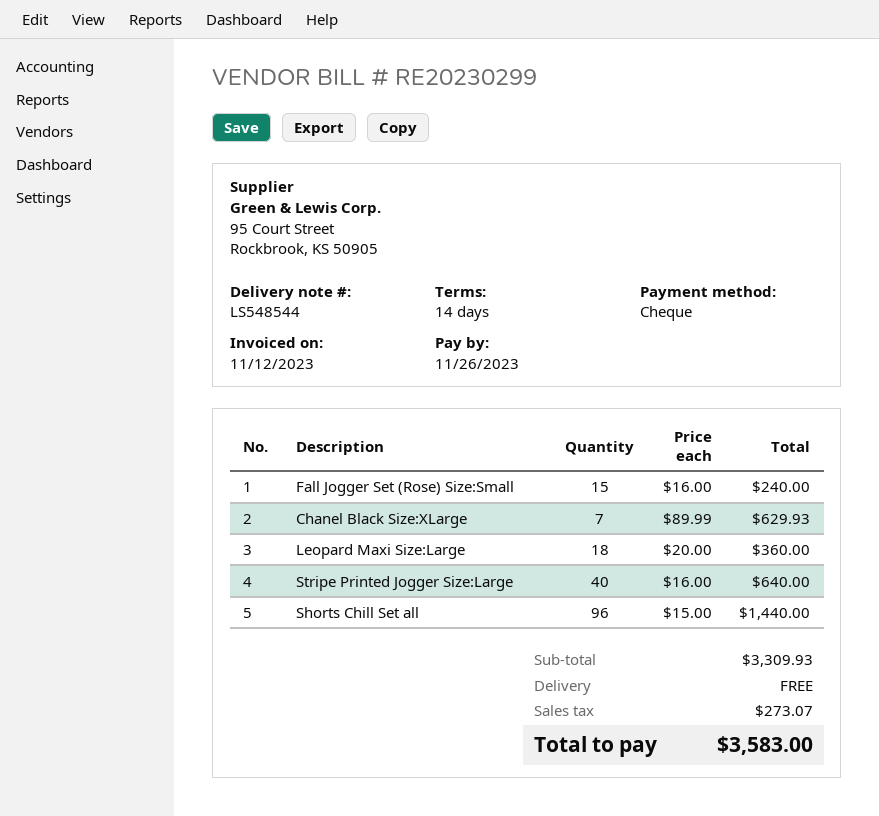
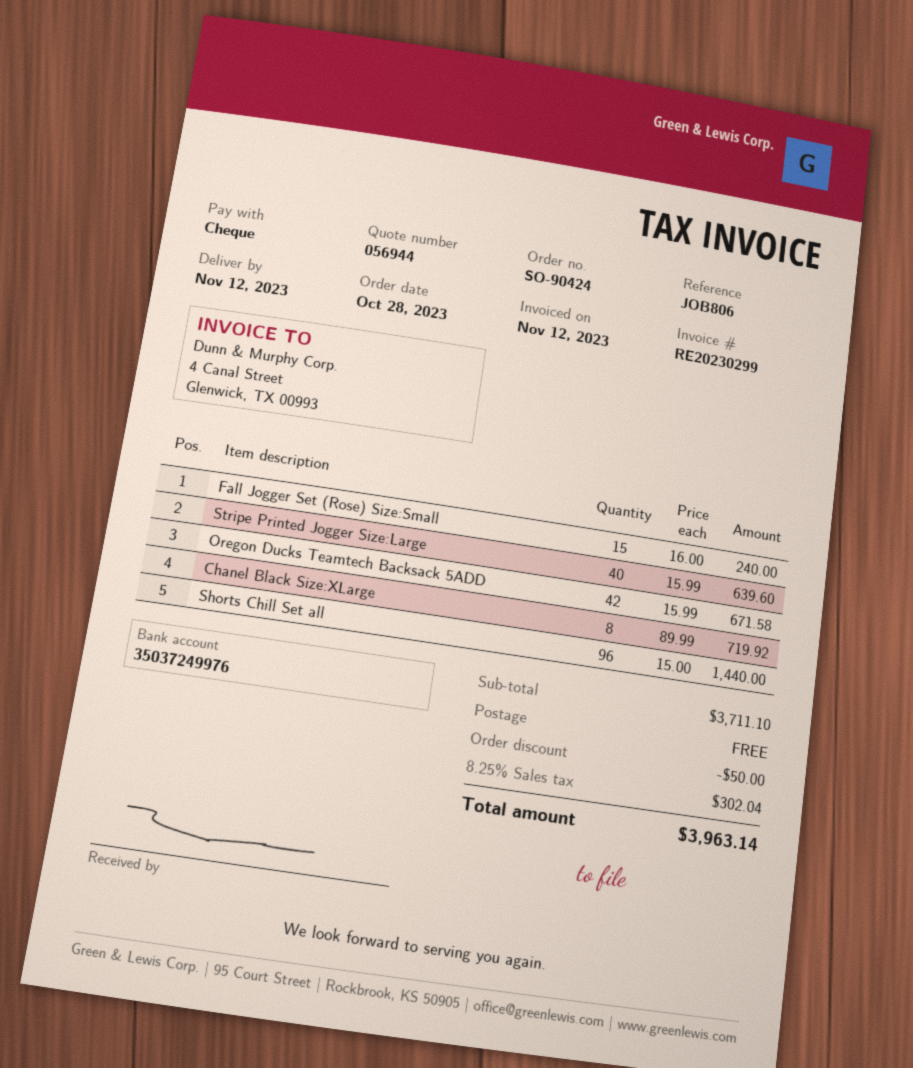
Chanel Black Size:XLarge: 7 x 89.99 = 629.93 -> 8 x 89.99 = 719.92
Leopard Maxi Size:Large: 18 x 20.00 = 360.00 -> none
Stripe Printed Jogger Size:Large: 40 x 16.00 = 640.00 -> 40 x 15.99 = 639.60
Oregon Ducks Teamtech Backsack 5ADD: none -> 42 x 15.99 = 671.58
subtotal: 3309.93 -> 3711.10
discount: none -> 50.00
tax: 273.07 -> 302.04
total: 3583.00 -> 3963.14

